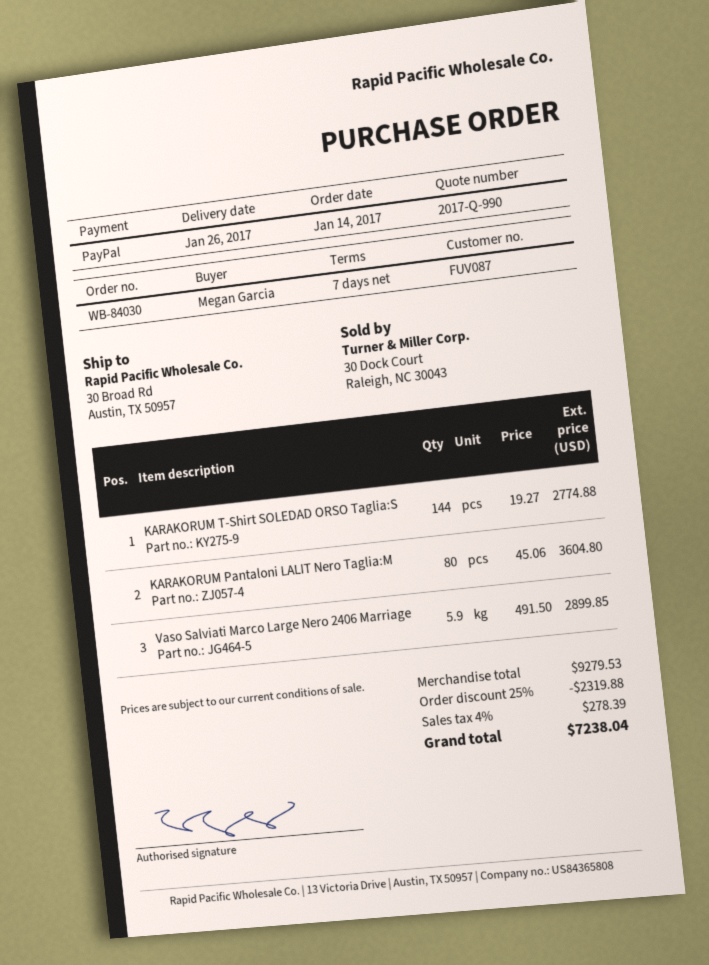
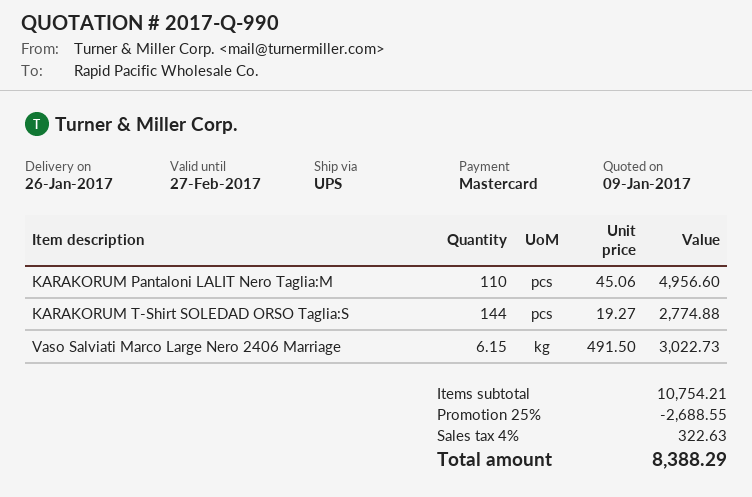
payment method: PayPal -> Mastercard
KARAKORUM Pantaloni LALIT Nero Taglia:M: 80 x 45.06 = 3604.80 -> 110 x 45.06 = 4956.60
Vaso Salviati Marco Large Nero 2406 Marriage: 5.9 x 491.50 = 2899.85 -> 6.15 x 491.50 = 3022.73
subtotal: 9279.53 -> 10754.21
discount: 25% = 2319.88 -> 25% = 2688.55
tax: 4% = 278.39 -> 4% = 322.63
total: 7238.04 -> 8388.29

